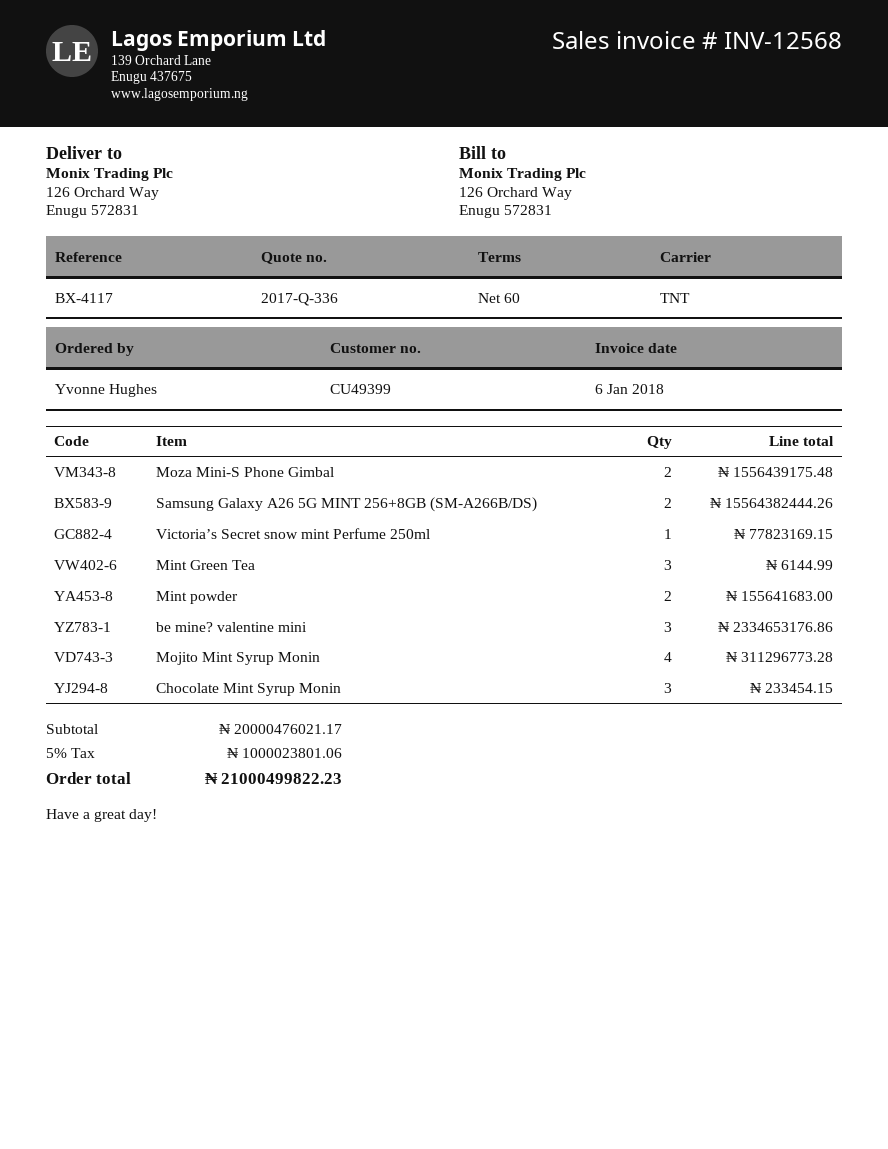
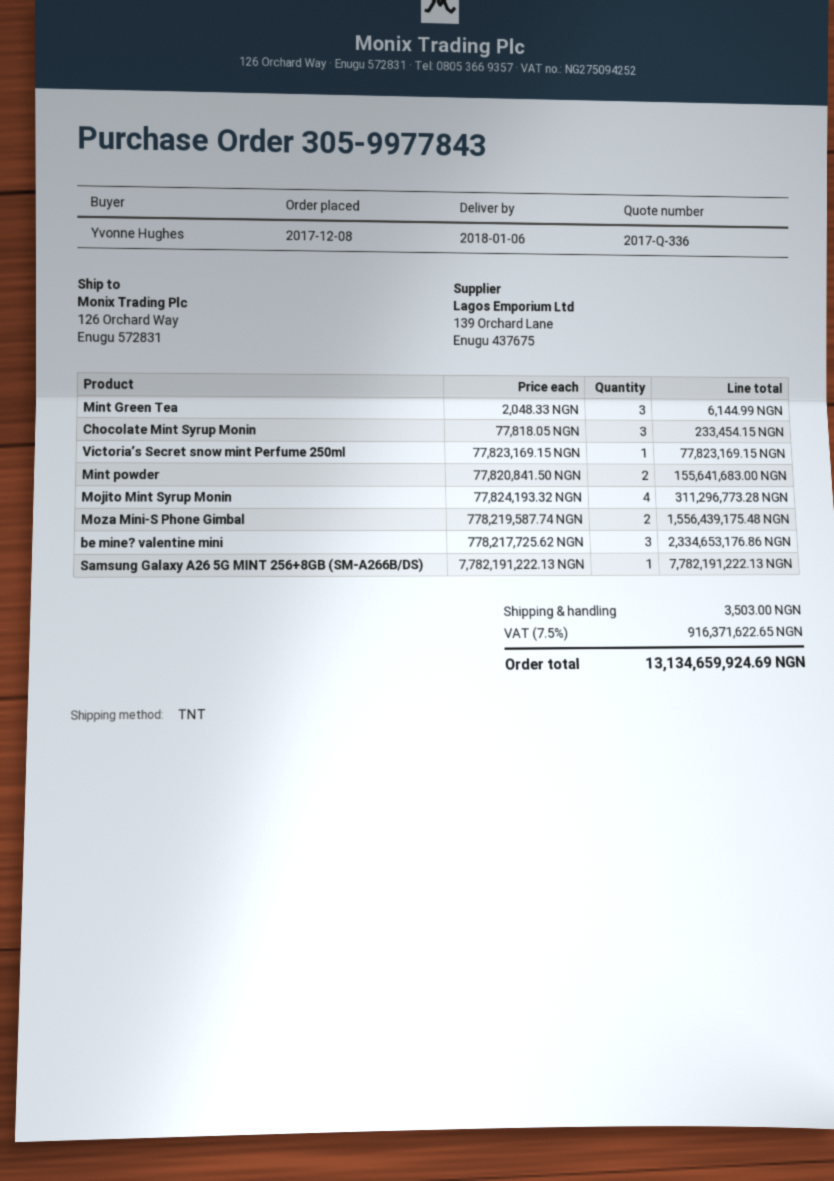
Samsung Galaxy A26 5G MINT 256+8GB (SM-A266B/DS): 2 for 15564382444.26 -> 1 for 7782191222.13
shipping: none -> 3503.00
tax: 5% = 1000023801.06 -> 7.5% = 916371622.65
total: 21000499822.23 -> 13134659924.69

